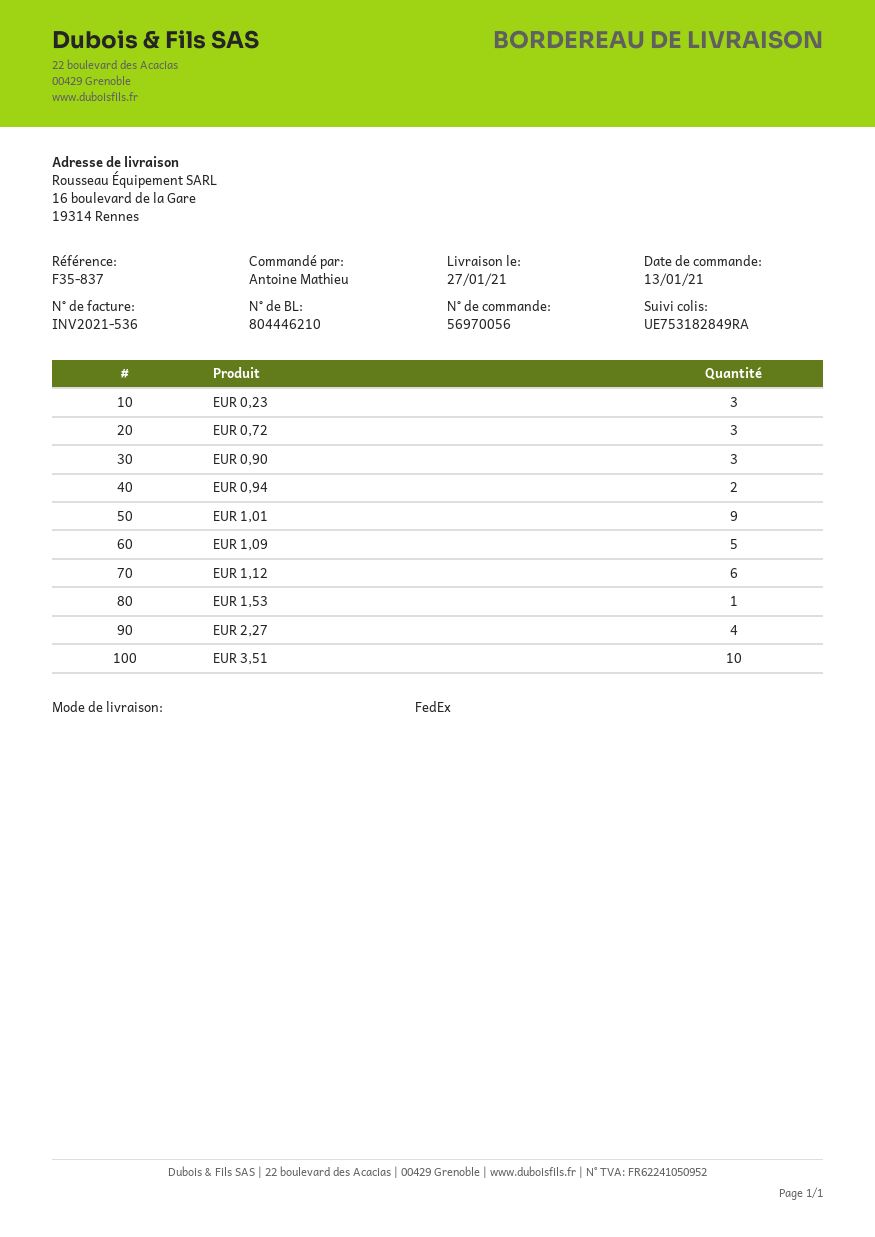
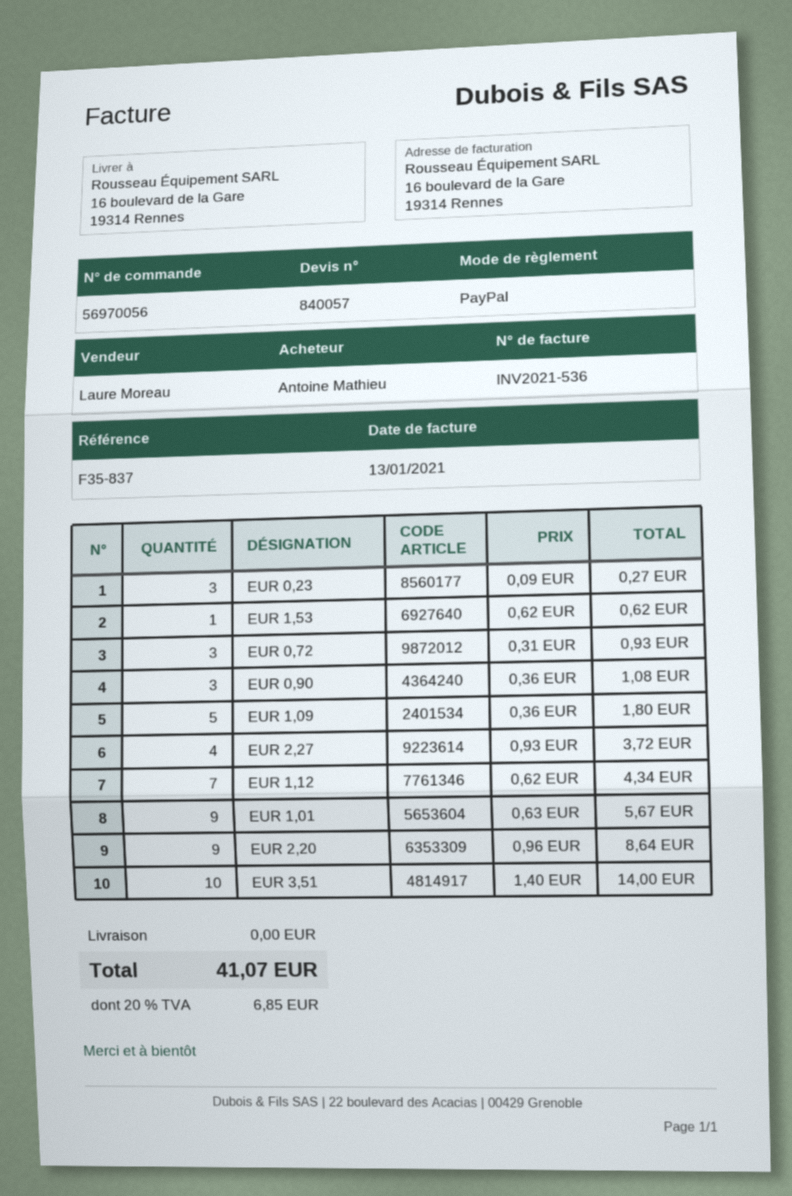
EUR 0,94: 2 -> none
EUR 1,12: 6 -> 7
EUR 2,20: none -> 9

